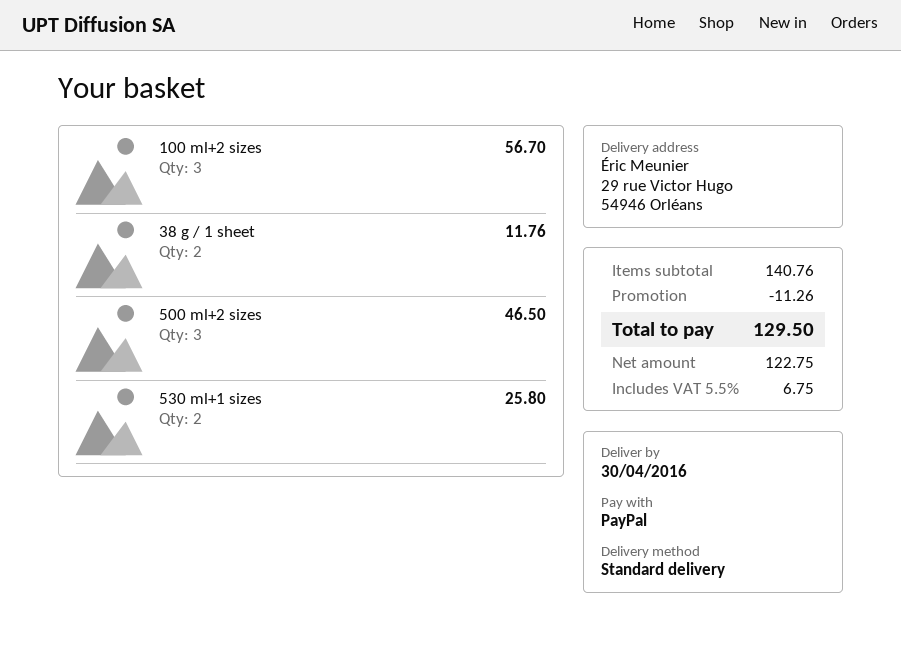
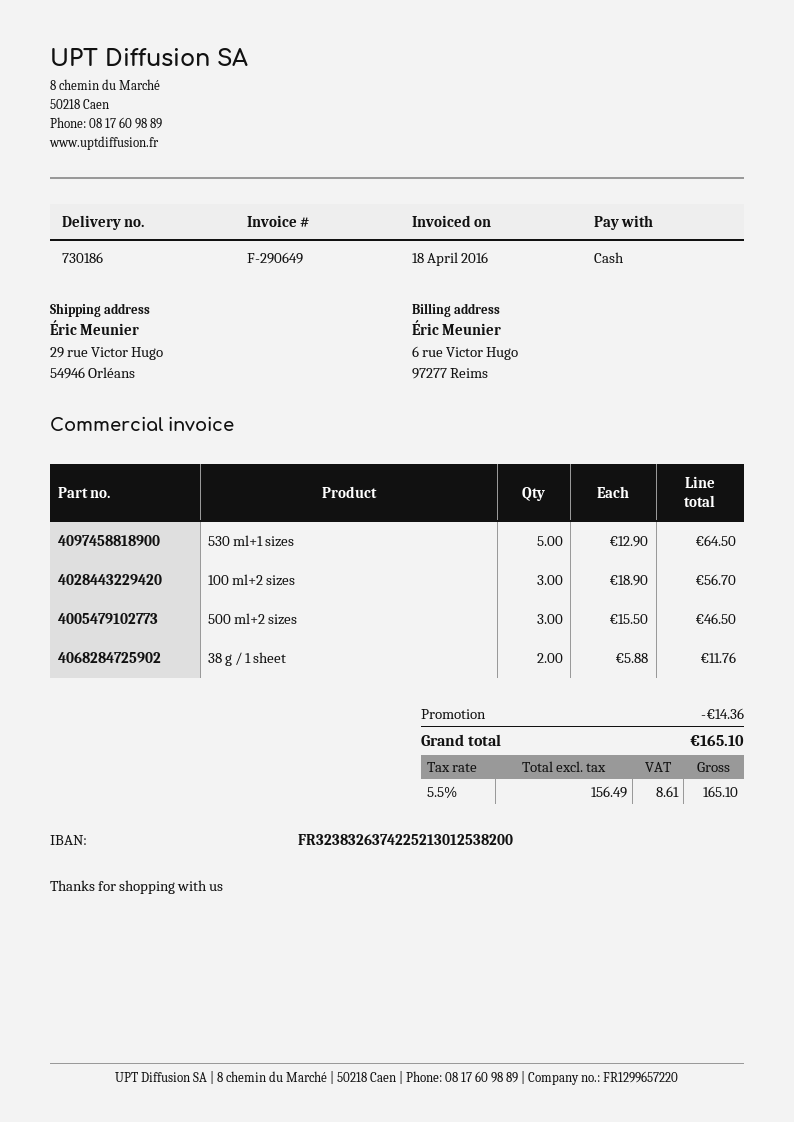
payment method: PayPal -> cash
530 ml+1 sizes: 2 for 25.80 -> 5 for 64.50
discount: 11.26 -> 14.36
net: 122.75 -> 156.49
tax: 5.5% = 6.75 -> 5.5% = 8.61
total: 129.50 -> 165.10

